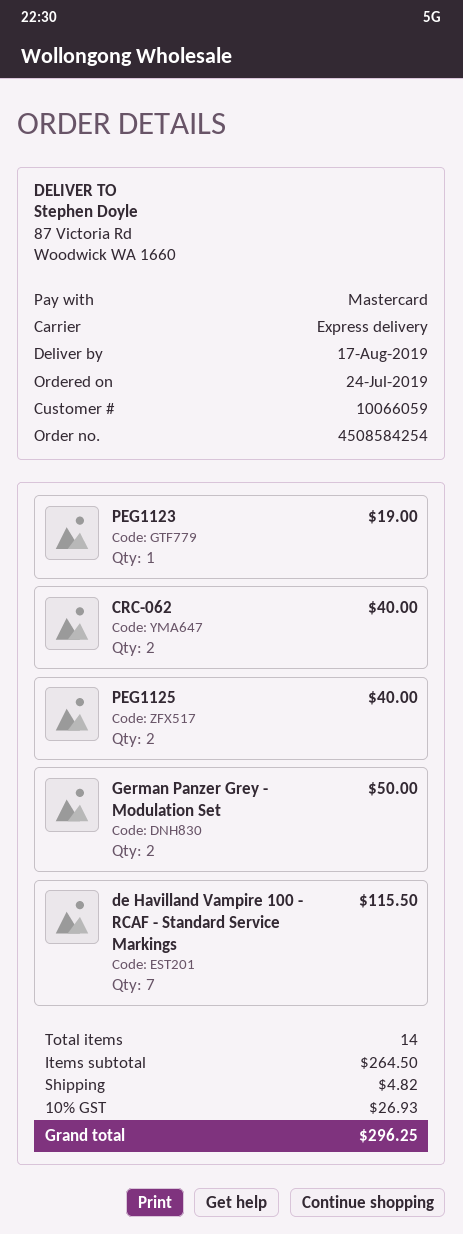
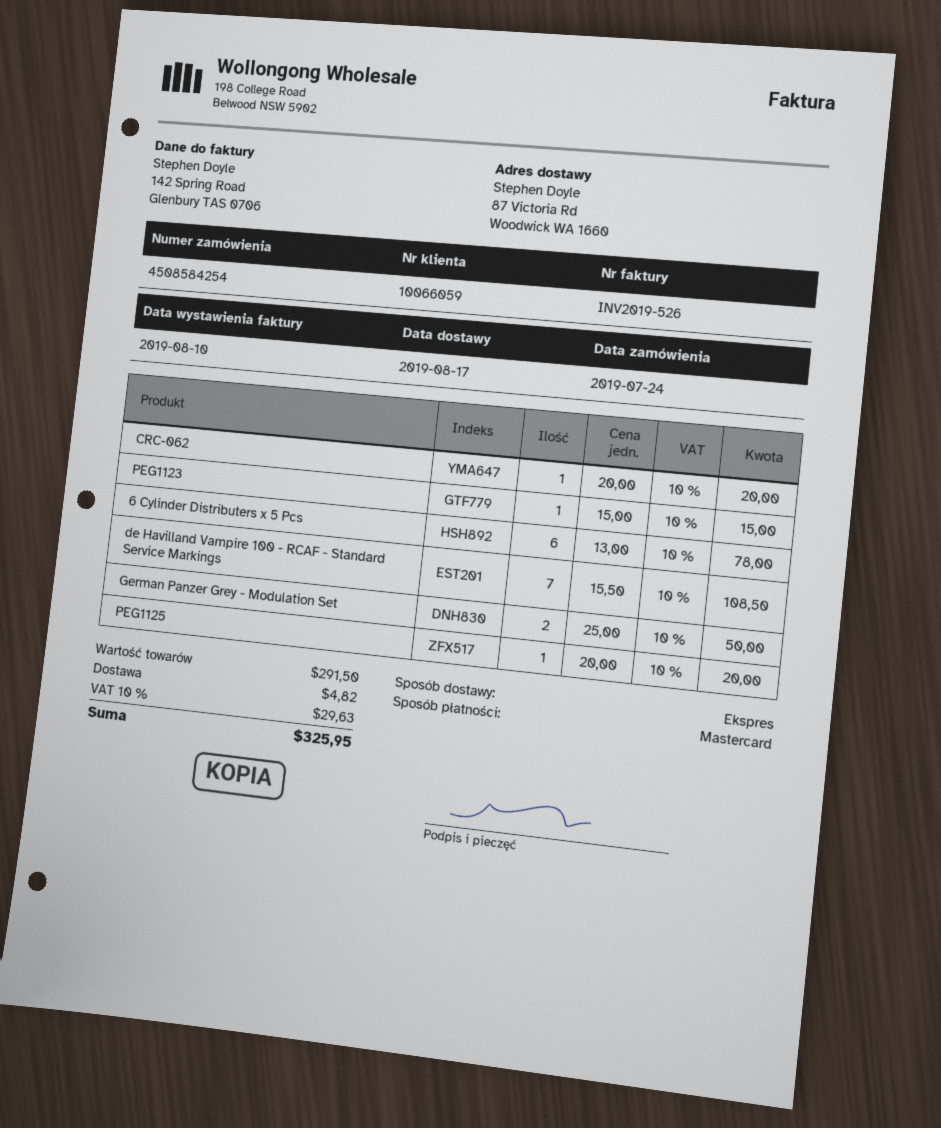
PEG1123: 1 for 19.00 -> 1 for 15.00
CRC-062: 2 for 40.00 -> 1 for 20.00
PEG1125: 2 for 40.00 -> 1 for 20.00
de Havilland Vampire 100 - RCAF - Standard Service Markings: 7 for 115.50 -> 7 for 108.50
6 Cylinder Distributers x 5 Pcs: none -> 6 for 78.00
subtotal: 264.50 -> 291.50
tax: 10% = 26.93 -> 10% = 29.63
total: 296.25 -> 325.95

